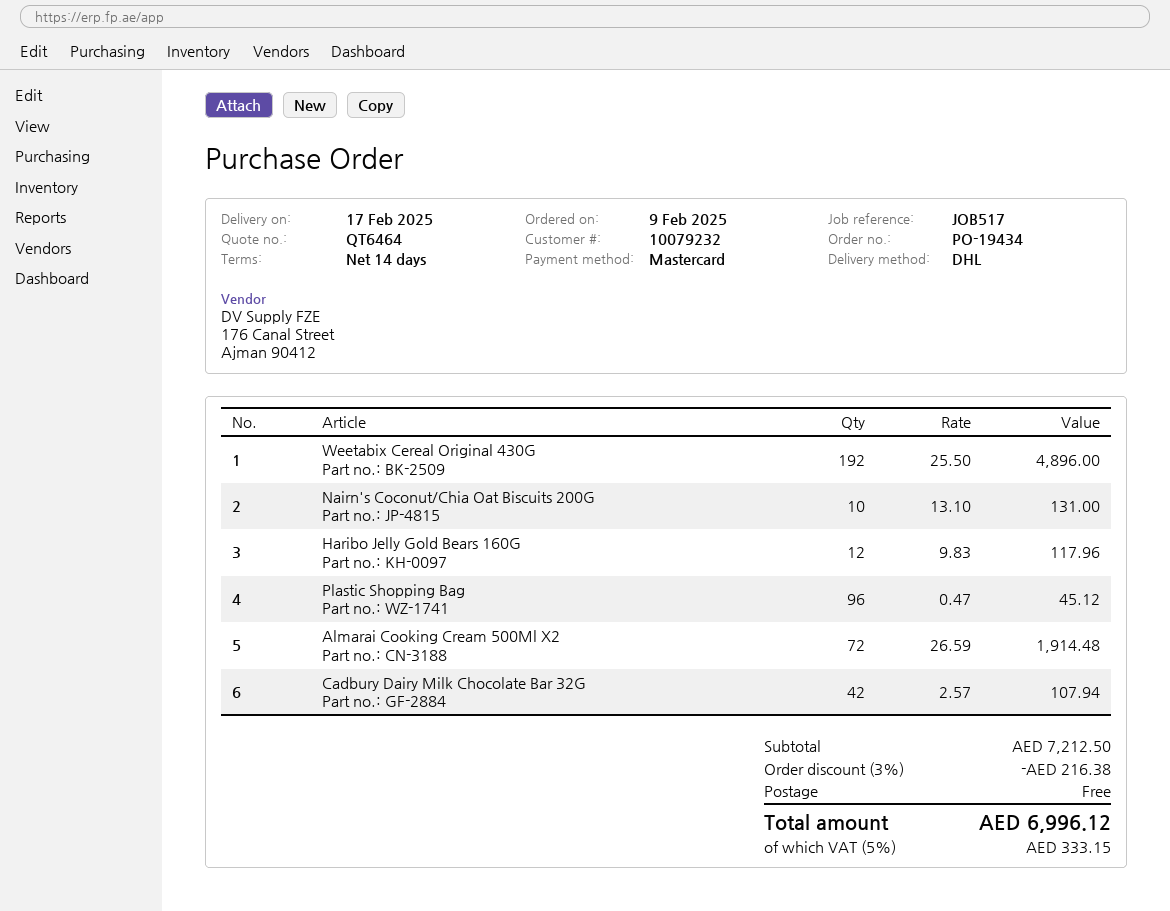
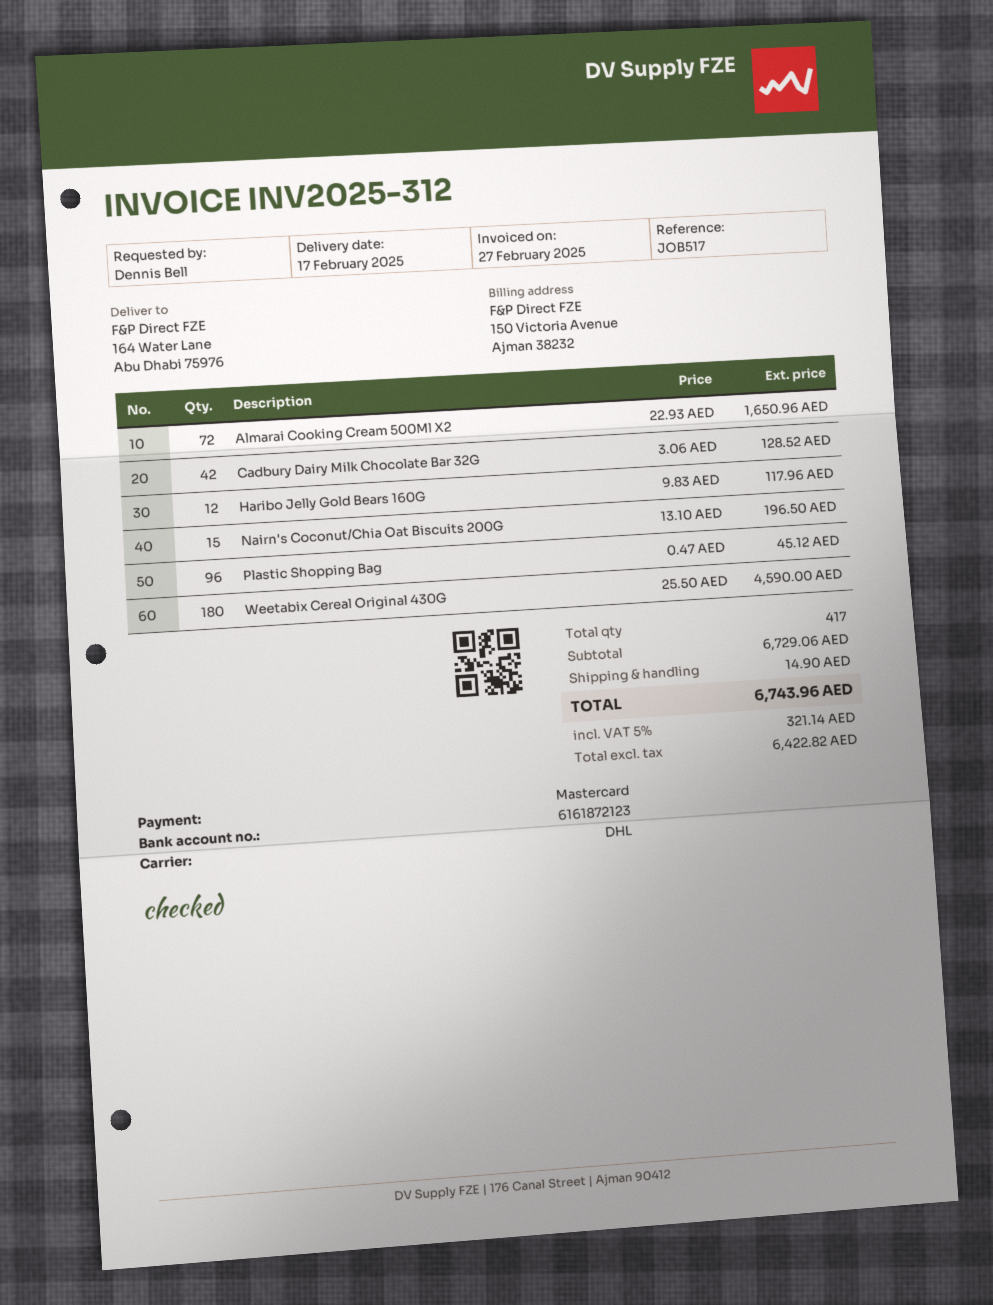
Weetabix Cereal Original 430G: 192 x 25.50 = 4896.00 -> 180 x 25.50 = 4590.00
Nairn's Coconut/Chia Oat Biscuits 200G: 10 x 13.10 = 131.00 -> 15 x 13.10 = 196.50
Almarai Cooking Cream 500Ml X2: 72 x 26.59 = 1914.48 -> 72 x 22.93 = 1650.96
Cadbury Dairy Milk Chocolate Bar 32G: 42 x 2.57 = 107.94 -> 42 x 3.06 = 128.52
subtotal: 7212.50 -> 6729.06
discount: 3% = 216.38 -> none
shipping: 0.00 -> 14.90
tax: 5% = 333.15 -> 5% = 321.14
total: 6996.12 -> 6743.96

